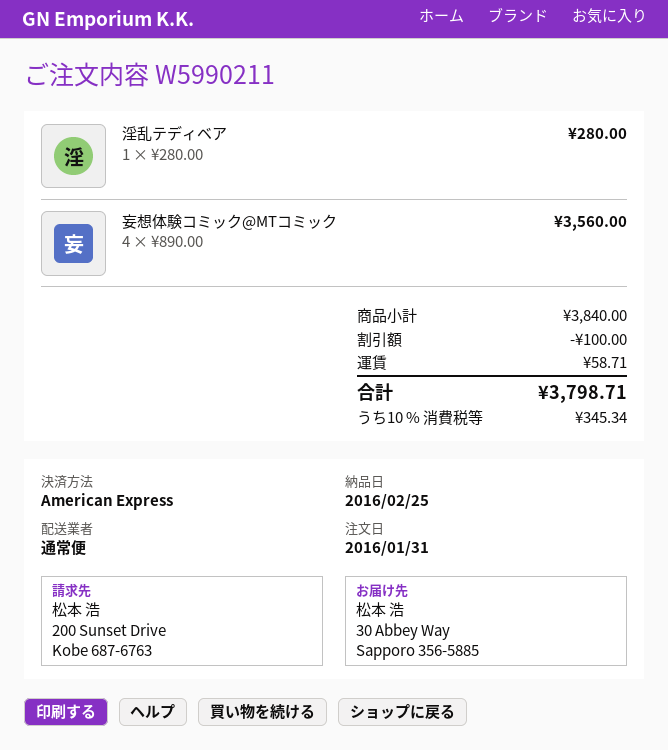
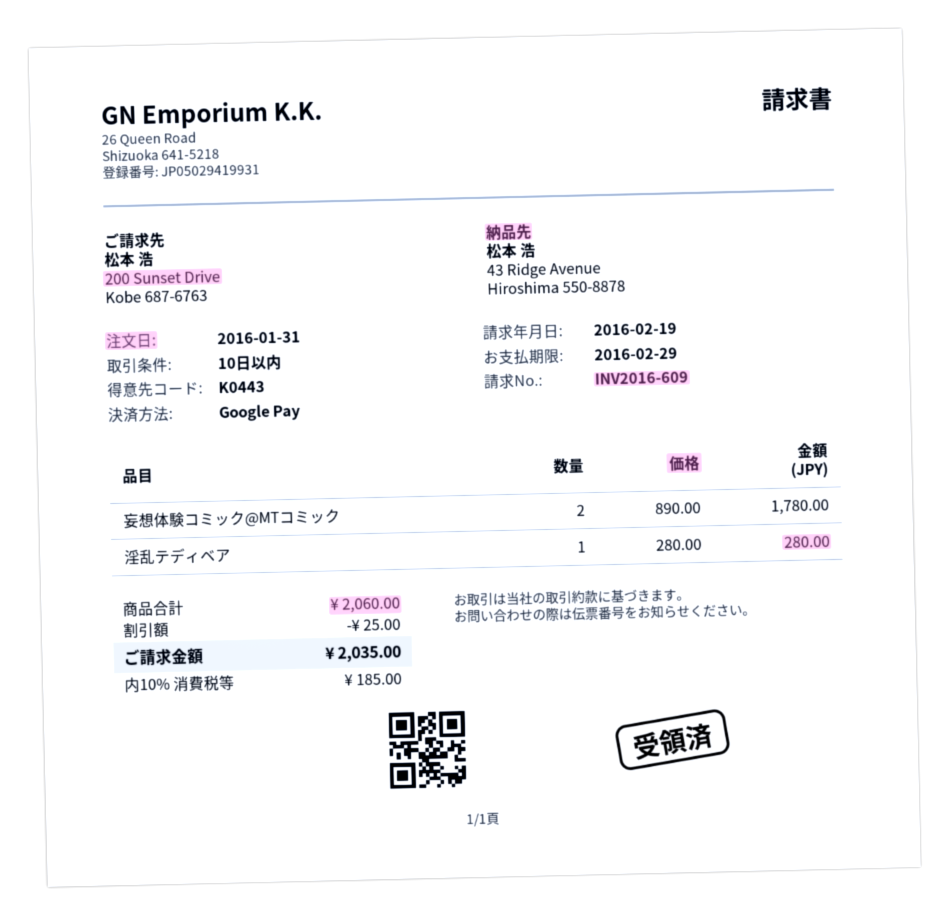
payment method: American Express -> Google Pay
ship to: 30 Abbey Way, Sapporo 356-5885 -> 43 Ridge Avenue, Hiroshima 550-8878
妄想体験コミック@MTコミック: 4 x 890.00 = 3560.00 -> 2 x 890.00 = 1780.00
subtotal: 3840.00 -> 2060.00
discount: 100.00 -> 25.00
shipping: 58.71 -> none
tax: 10% = 345.34 -> 10% = 185.00
total: 3798.71 -> 2035.00

